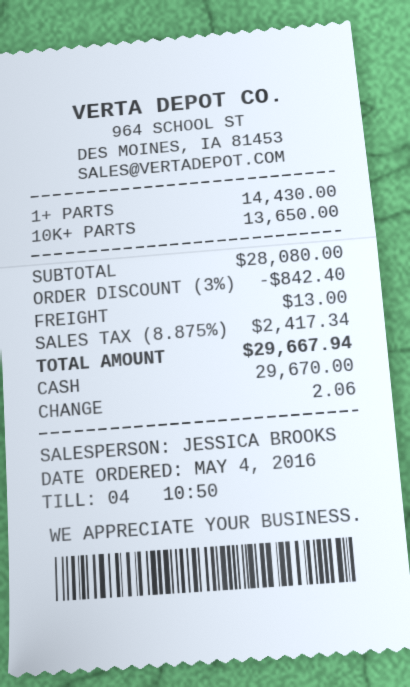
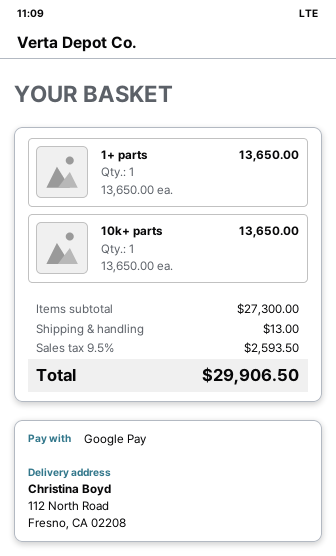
payment method: cash -> Google Pay
1+ PARTS: 1 for 14430.00 -> 1 for 13650.00
subtotal: 28080.00 -> 27300.00
discount: 3% = 842.40 -> none
tax: 8.875% = 2417.34 -> 9.5% = 2593.50
total: 29667.94 -> 29906.50

